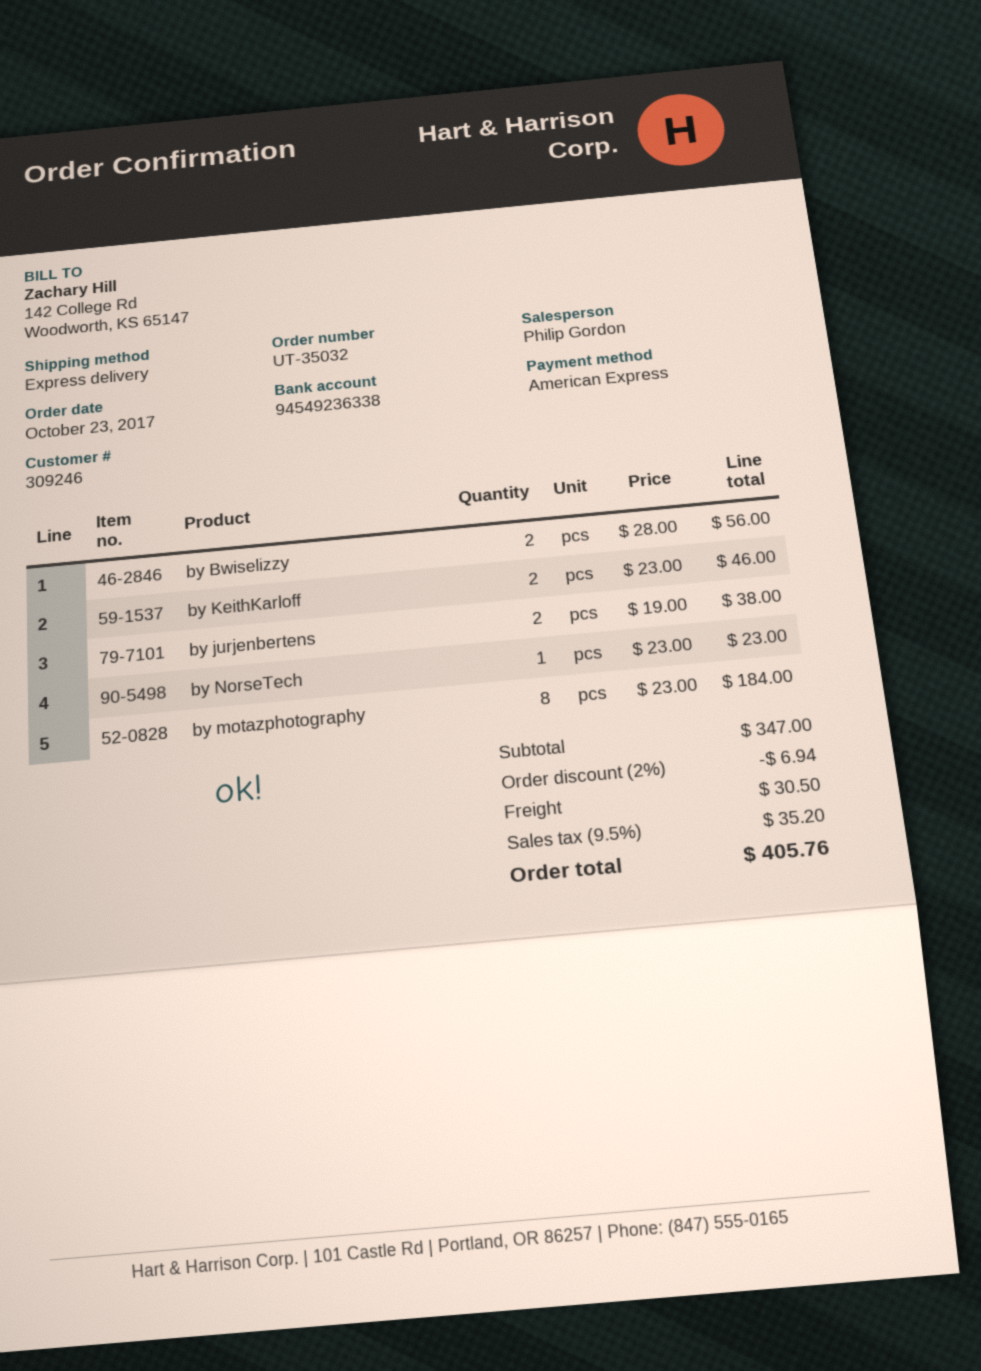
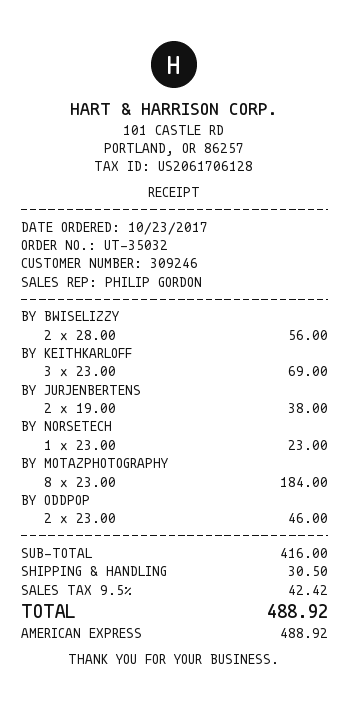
by KeithKarloff: 2 x 23.00 = 46.00 -> 3 x 23.00 = 69.00
BY ODDPOP: none -> 2 x 23.00 = 46.00
subtotal: 347.00 -> 416.00
discount: 2% = 6.94 -> none
tax: 9.5% = 35.20 -> 9.5% = 42.42
total: 405.76 -> 488.92

